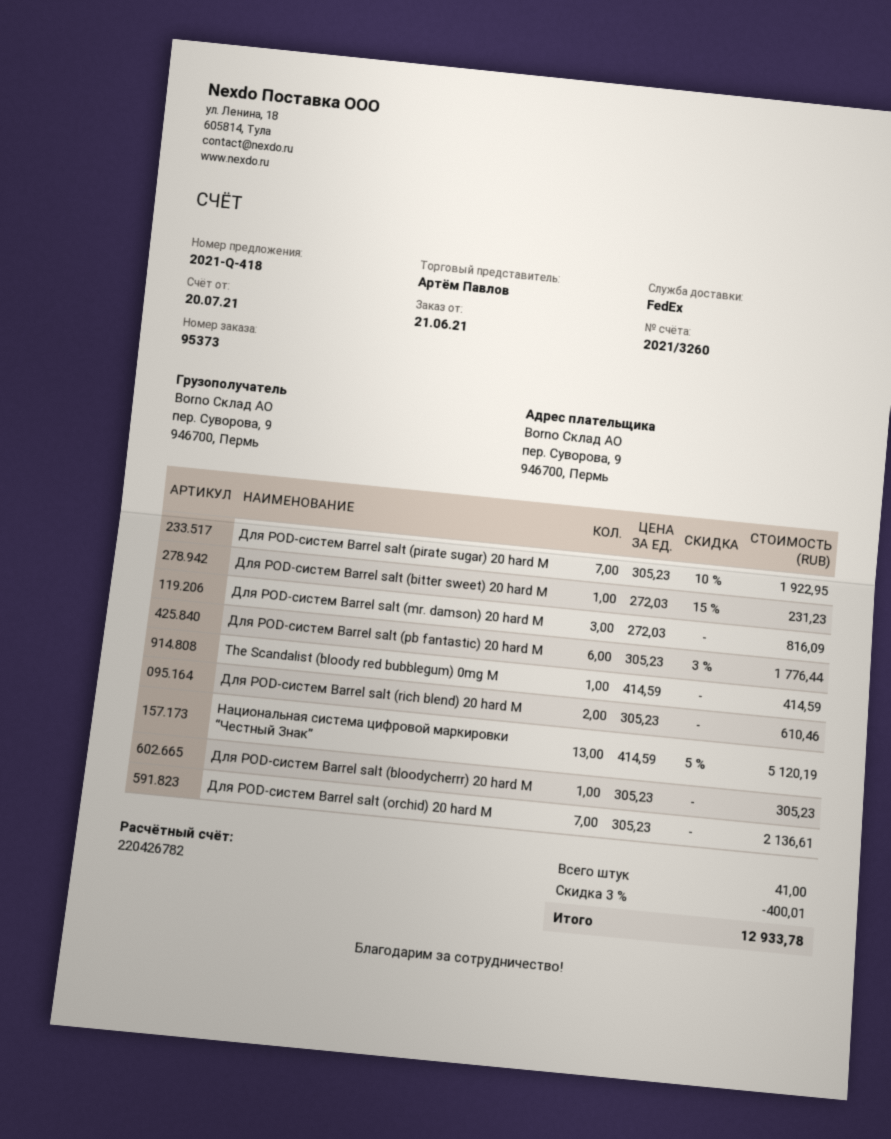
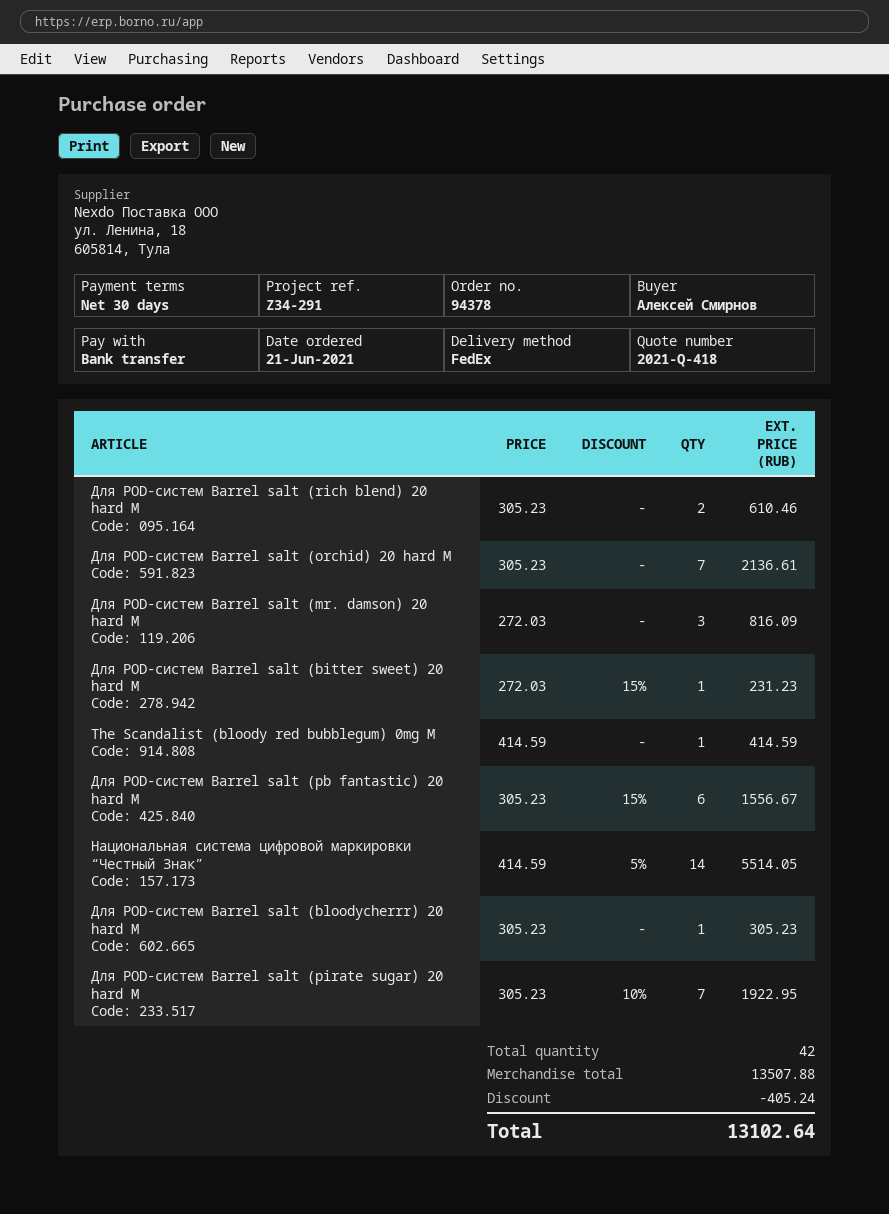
order number: 95373 -> 94378
Для POD-систем Barrel salt (pb fantastic) 20 hard M: 6 x 305.23 - 3% = 1776.44 -> 6 x 305.23 - 15% = 1556.67
Национальная система цифровой маркировки “Честный Знак”: 13 x 414.59 - 5% = 5120.19 -> 14 x 414.59 - 5% = 5514.05
total quantity: 41 -> 42
discount: 400.01 -> 405.24
total: 12933.78 -> 13102.64

